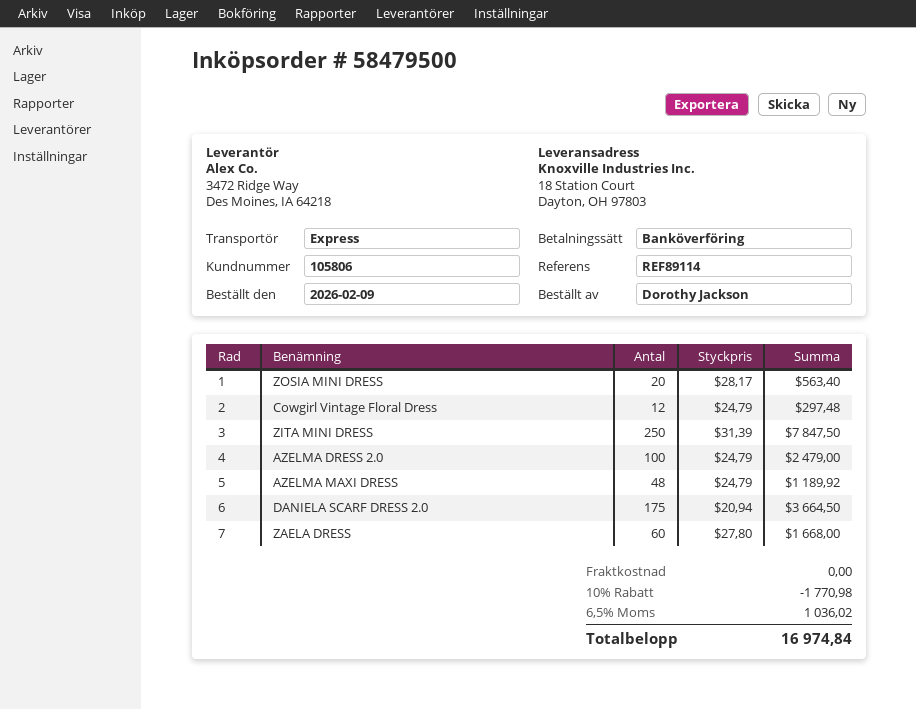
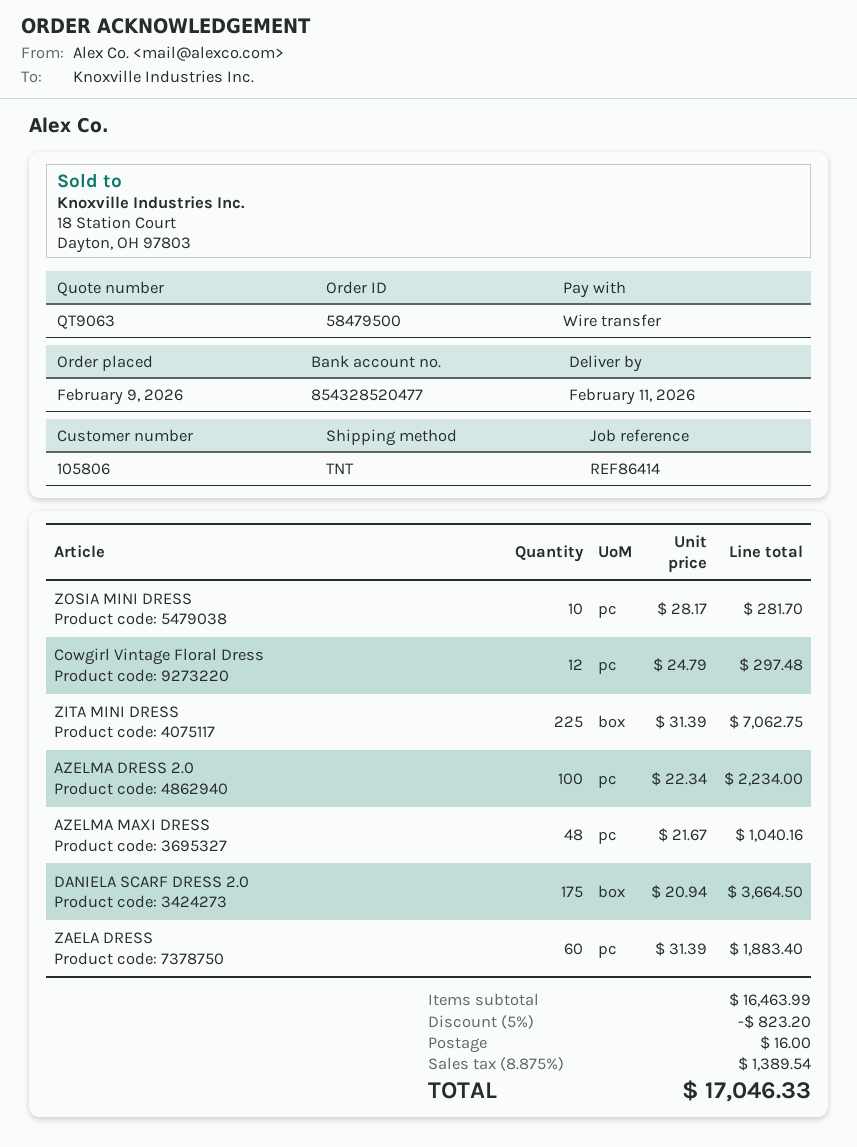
reference: REF89114 -> REF86414
shipping method: express -> TNT
ZOSIA MINI DRESS: 20 x 28.17 = 563.40 -> 10 x 28.17 = 281.70
ZITA MINI DRESS: 250 x 31.39 = 7847.50 -> 225 x 31.39 = 7062.75
AZELMA DRESS 2.0: 100 x 24.79 = 2479.00 -> 100 x 22.34 = 2234.00
AZELMA MAXI DRESS: 48 x 24.79 = 1189.92 -> 48 x 21.67 = 1040.16
ZAELA DRESS: 60 x 27.80 = 1668.00 -> 60 x 31.39 = 1883.40
discount: 10% = 1770.98 -> 5% = 823.20
shipping: 0.00 -> 16.00
tax: 6.5% = 1036.02 -> 8.875% = 1389.54
total: 16974.84 -> 17046.33

